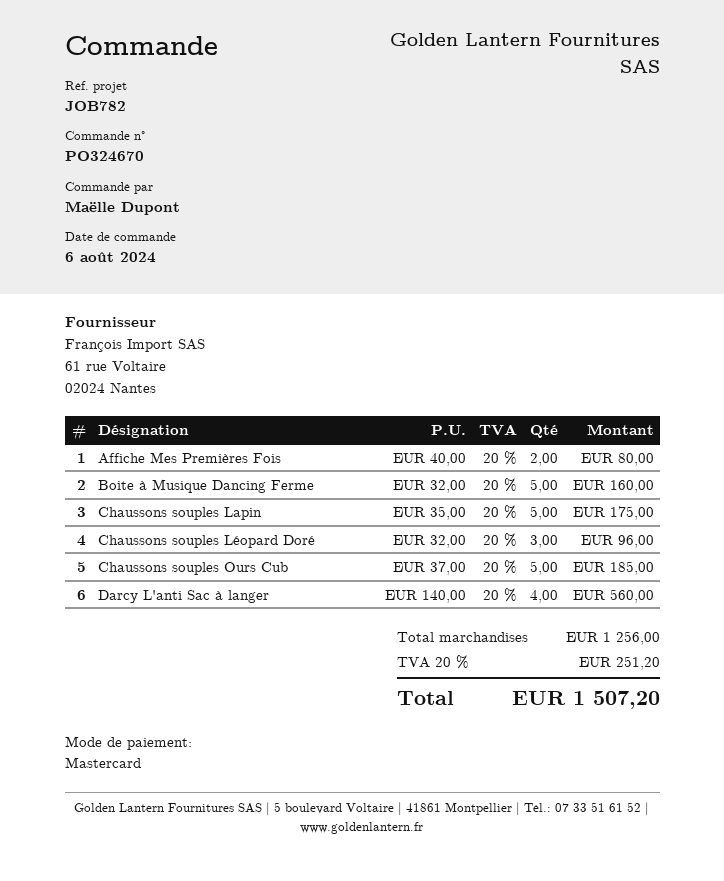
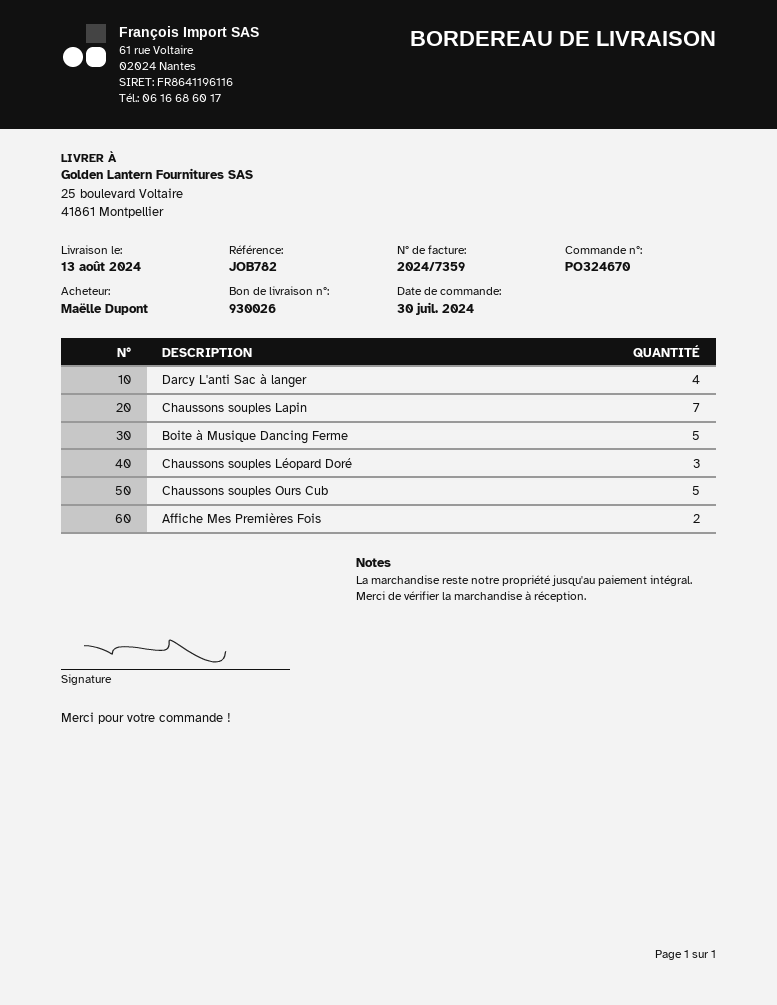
order date: 2024-08-06 -> 2024-07-30
Chaussons souples Lapin: 5 -> 7

